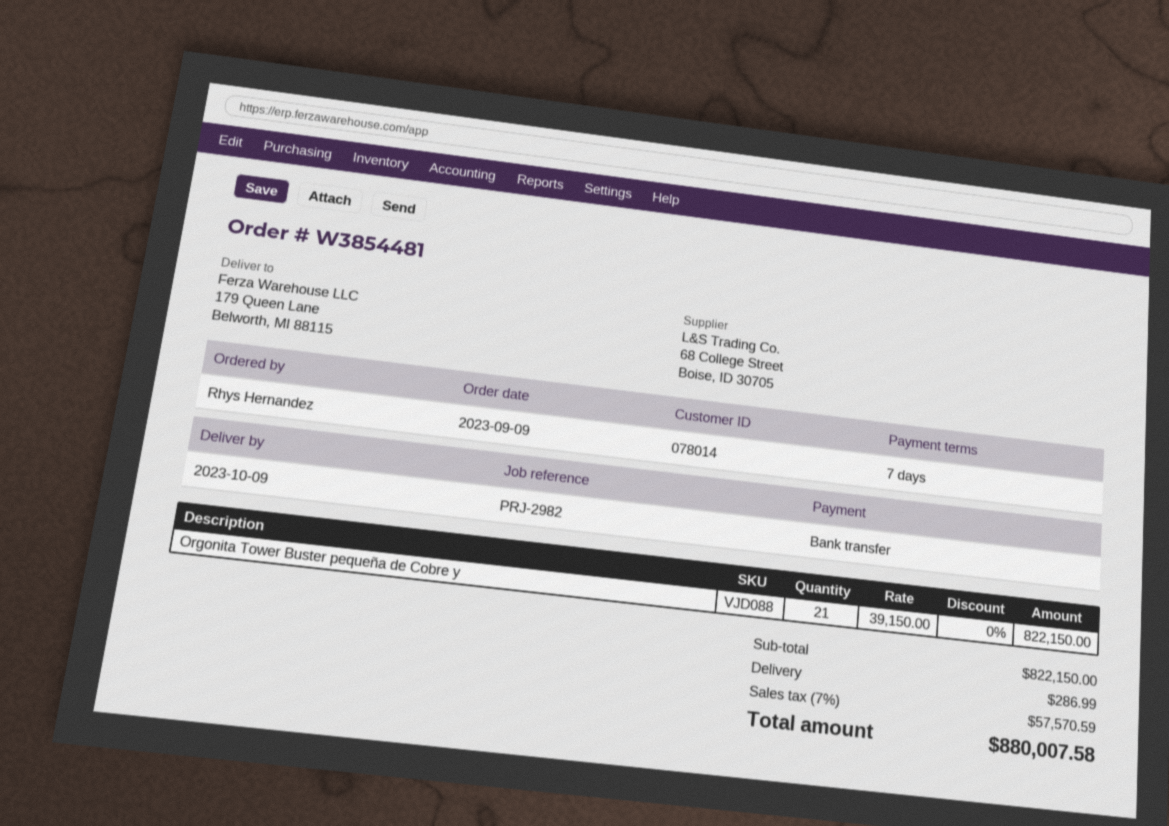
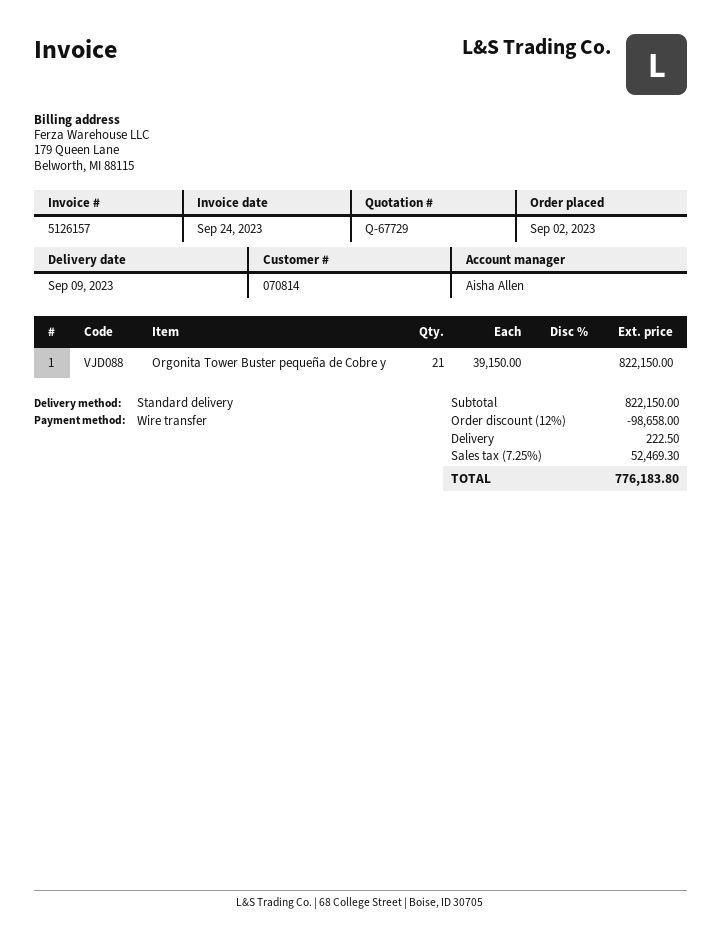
order date: 2023-09-09 -> 2023-09-02
delivery date: 2023-10-09 -> 2023-09-09
customer number: 078014 -> 070814
discount: none -> 12% = 98658.00
shipping: 286.99 -> 222.50
tax: 7% = 57570.59 -> 7.25% = 52469.30
total: 880007.58 -> 776183.80

